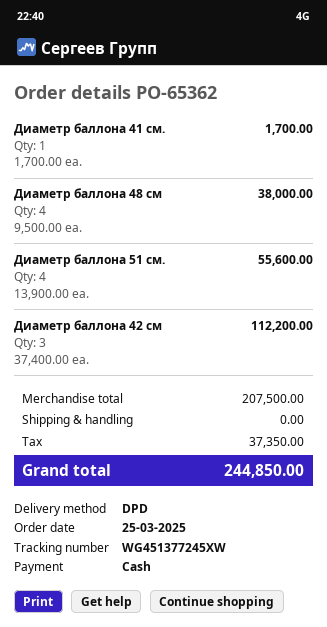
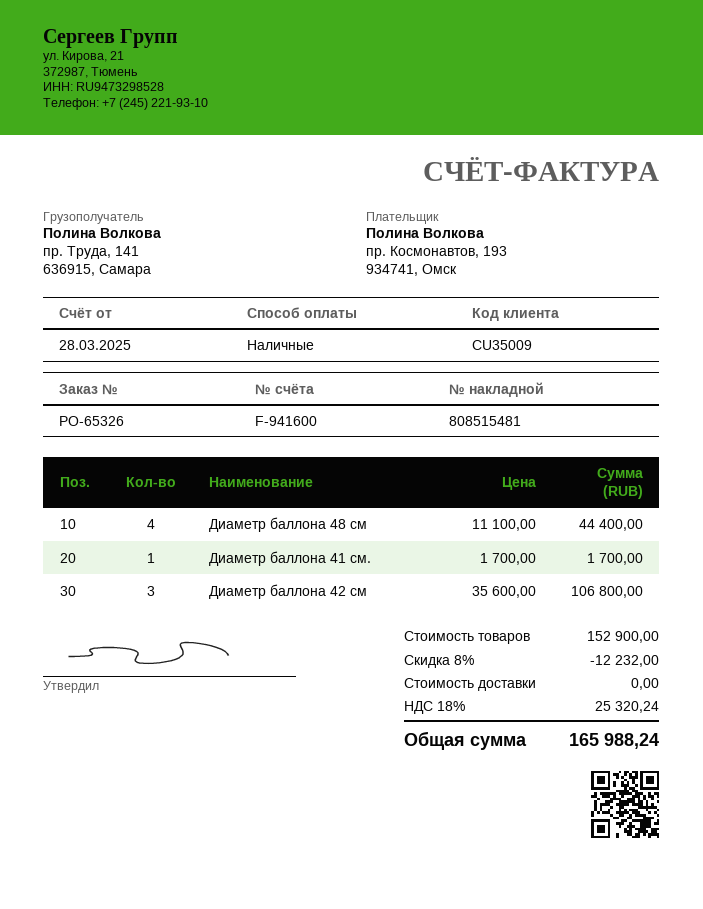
order number: PO-65362 -> PO-65326
Диаметр баллона 48 см: 4 x 9500.00 = 38000.00 -> 4 x 11100.00 = 44400.00
Диаметр баллона 51 см.: 4 x 13900.00 = 55600.00 -> none
Диаметр баллона 42 см: 3 x 37400.00 = 112200.00 -> 3 x 35600.00 = 106800.00
subtotal: 207500.00 -> 152900.00
discount: none -> 8% = 12232.00
tax: 37350.00 -> 25320.24
total: 244850.00 -> 165988.24

